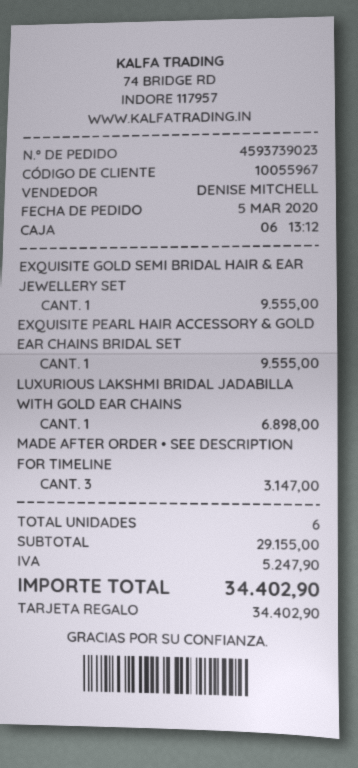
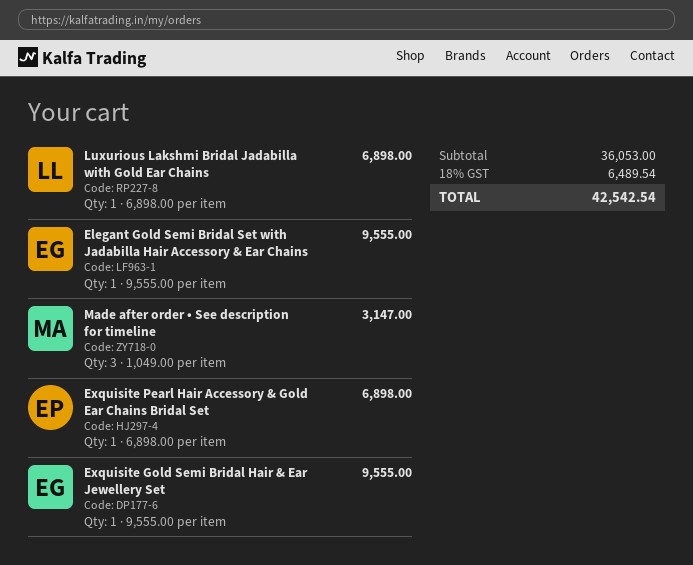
EXQUISITE PEARL HAIR ACCESSORY & GOLD EAR CHAINS BRIDAL SET: 1 for 9555.00 -> 1 for 6898.00
Elegant Gold Semi Bridal Set with Jadabilla Hair Accessory & Ear Chains: none -> 1 for 9555.00
subtotal: 29155.00 -> 36053.00
tax: 5247.90 -> 6489.54
total: 34402.90 -> 42542.54

